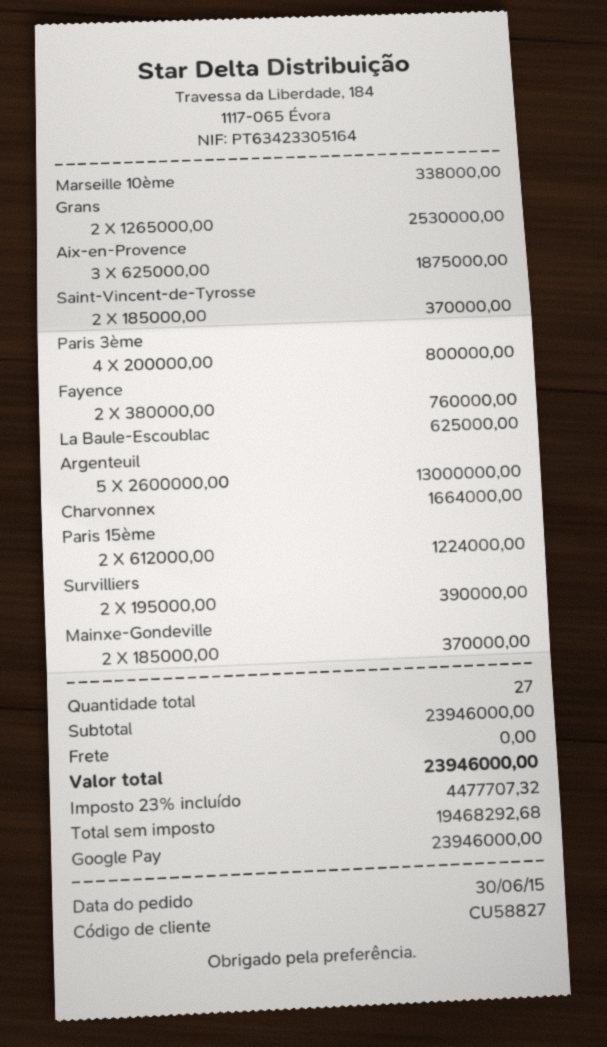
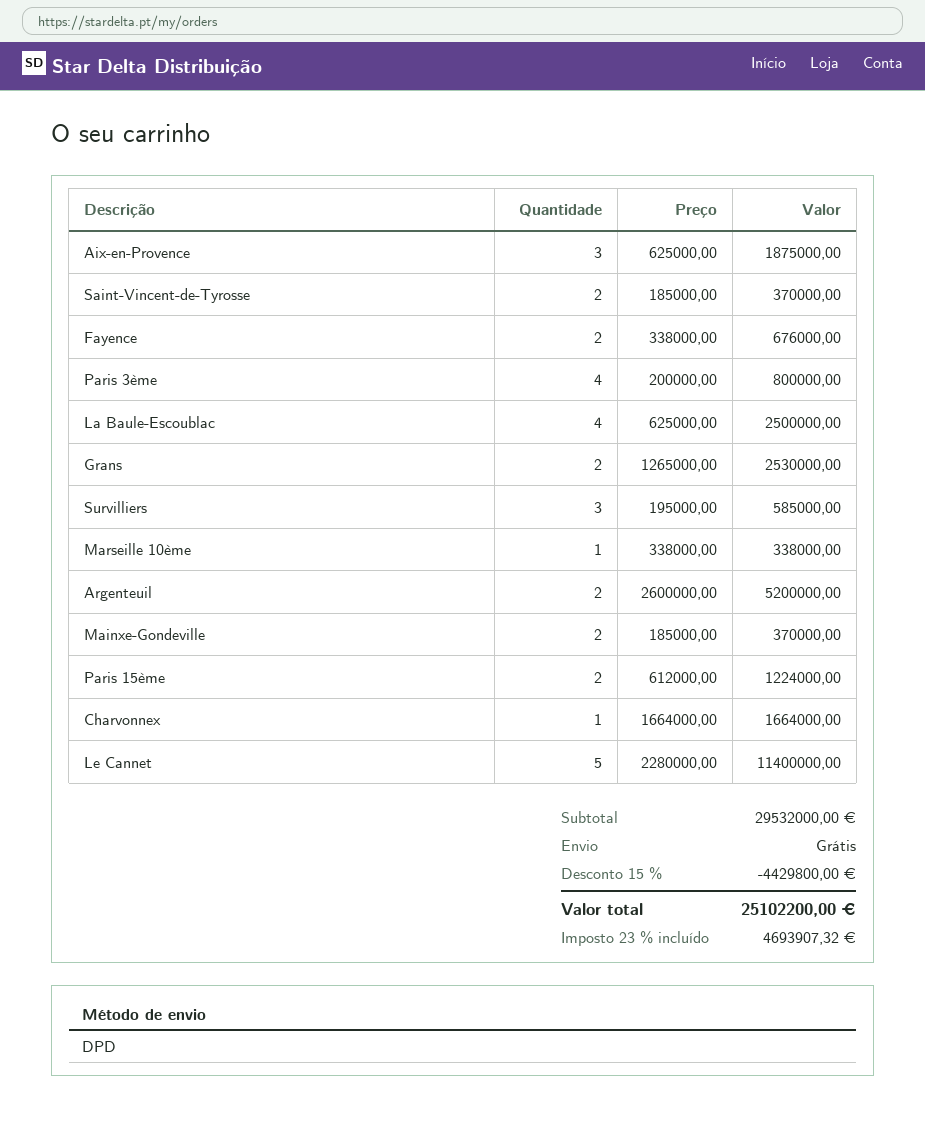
Fayence: 2 x 380000.00 = 760000.00 -> 2 x 338000.00 = 676000.00
La Baule-Escoublac: 1 x 625000.00 = 625000.00 -> 4 x 625000.00 = 2500000.00
Argenteuil: 5 x 2600000.00 = 13000000.00 -> 2 x 2600000.00 = 5200000.00
Survilliers: 2 x 195000.00 = 390000.00 -> 3 x 195000.00 = 585000.00
Le Cannet: none -> 5 x 2280000.00 = 11400000.00
subtotal: 23946000.00 -> 29532000.00
discount: none -> 15% = 4429800.00
tax: 23% = 4477707.32 -> 23% = 4693907.32
total: 23946000.00 -> 25102200.00

